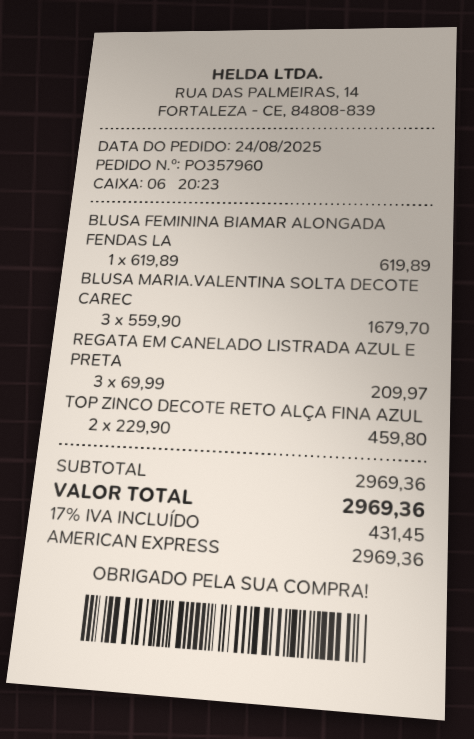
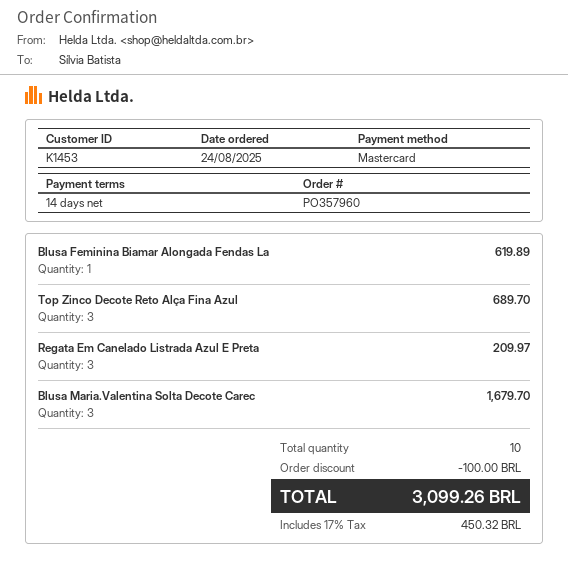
payment method: American Express -> Mastercard
TOP ZINCO DECOTE RETO ALÇA FINA AZUL: 2 for 459.80 -> 3 for 689.70
discount: none -> 100.00
tax: 17% = 431.45 -> 17% = 450.32
total: 2969.36 -> 3099.26

